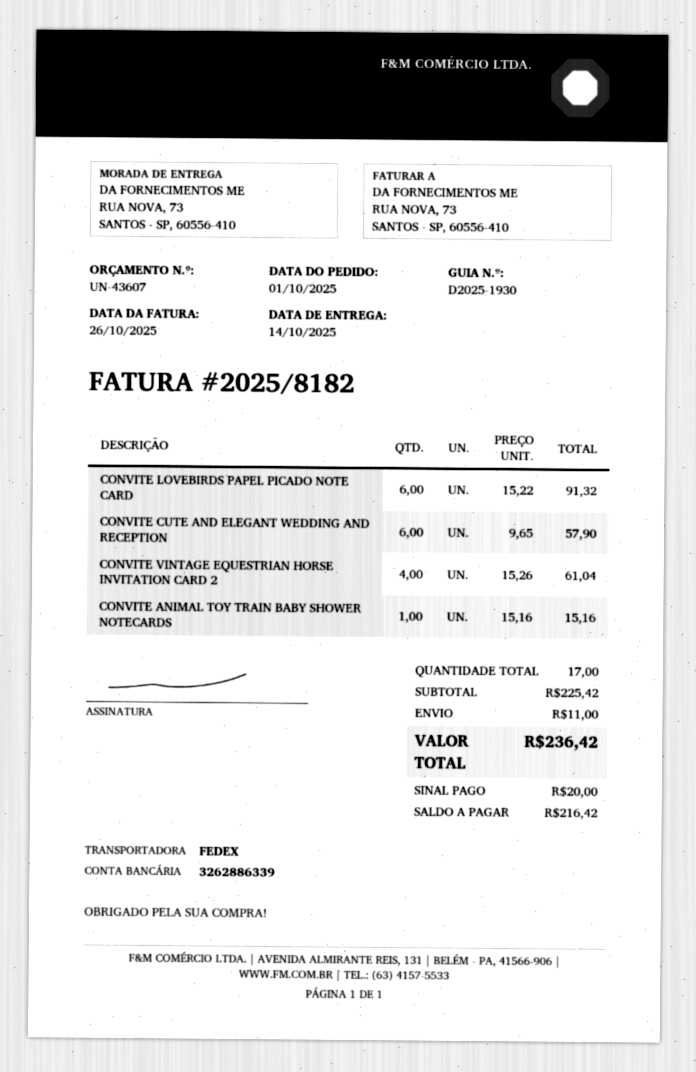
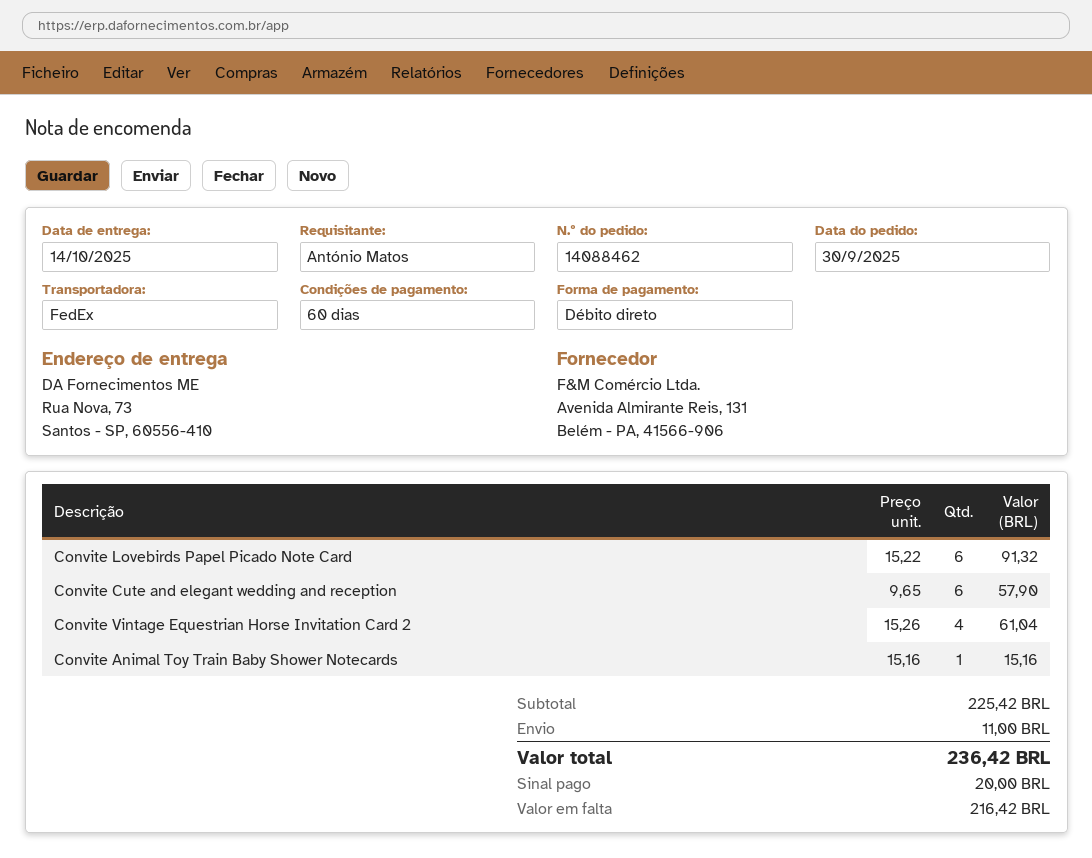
order date: 2025-10-01 -> 2025-09-30

